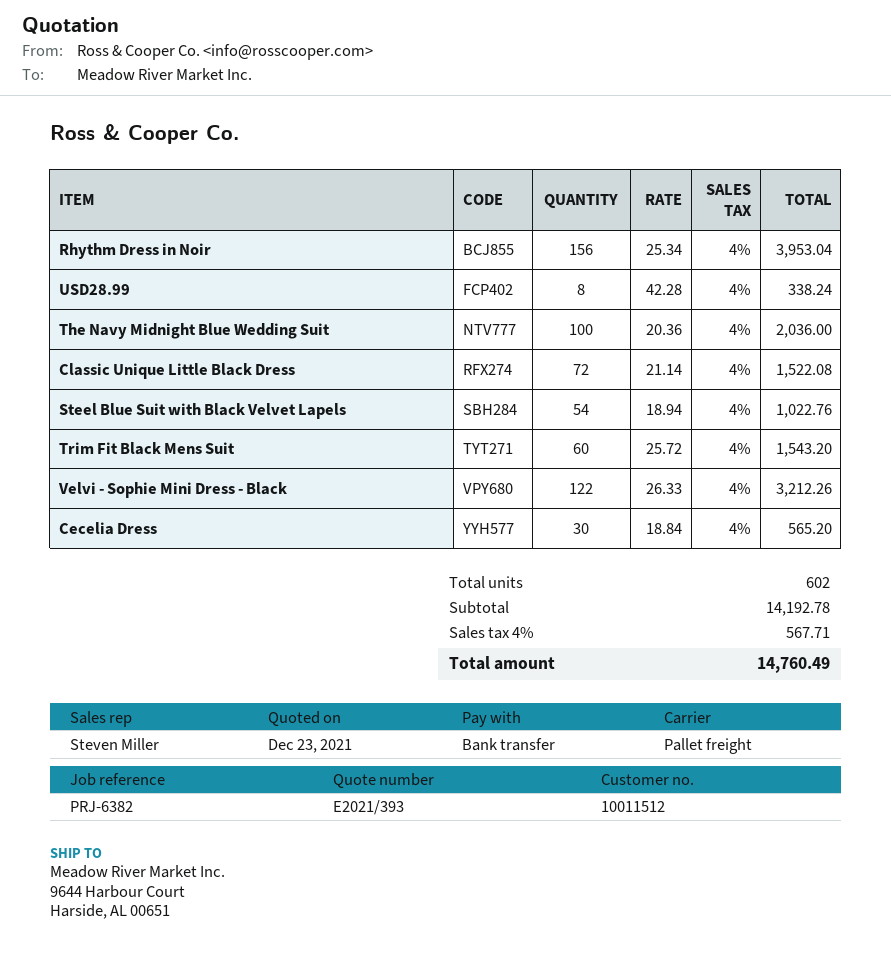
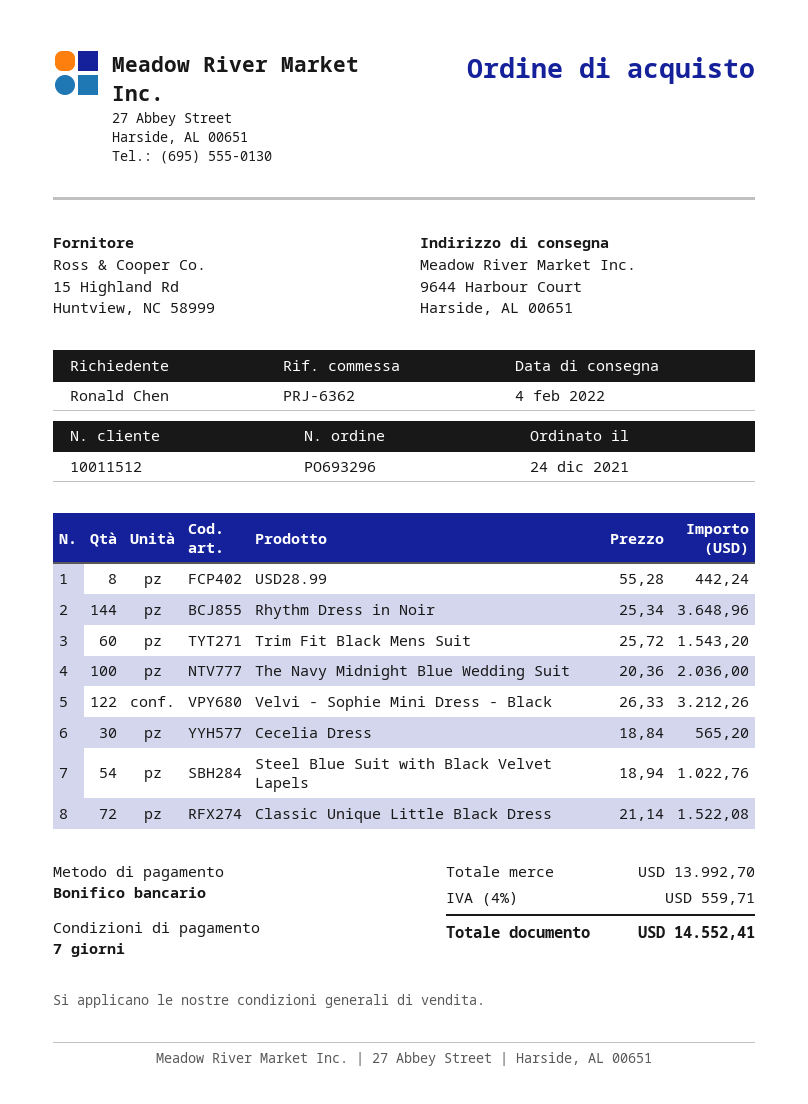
reference: PRJ-6382 -> PRJ-6362
Rhythm Dress in Noir: 156 x 25.34 = 3953.04 -> 144 x 25.34 = 3648.96
USD28.99: 8 x 42.28 = 338.24 -> 8 x 55.28 = 442.24
subtotal: 14192.78 -> 13992.70
tax: 4% = 567.71 -> 4% = 559.71
total: 14760.49 -> 14552.41

